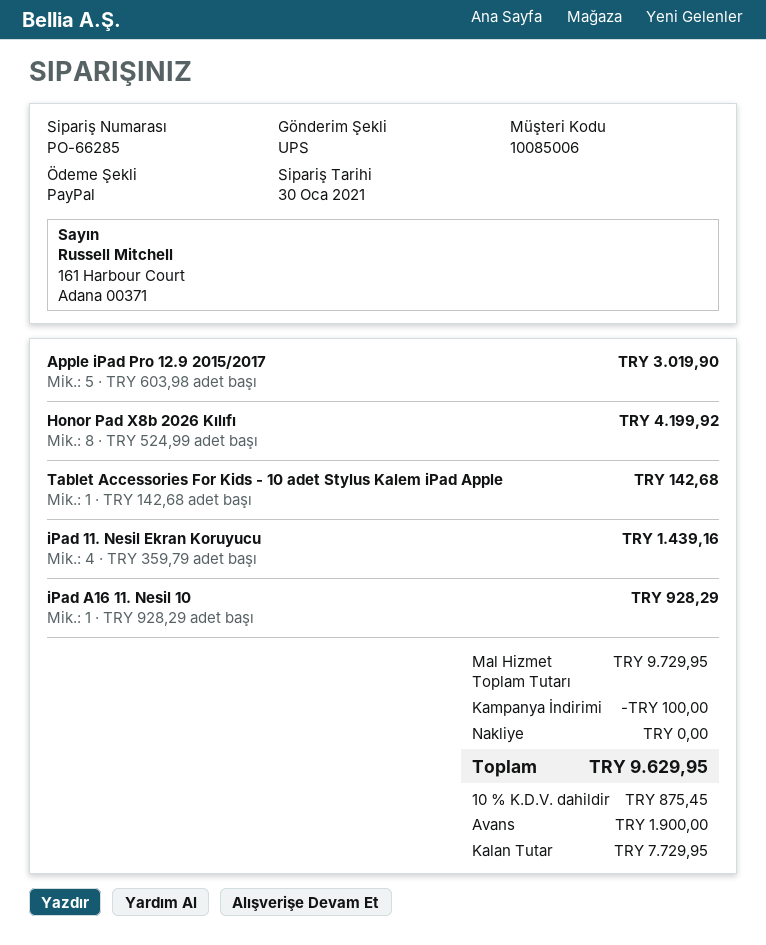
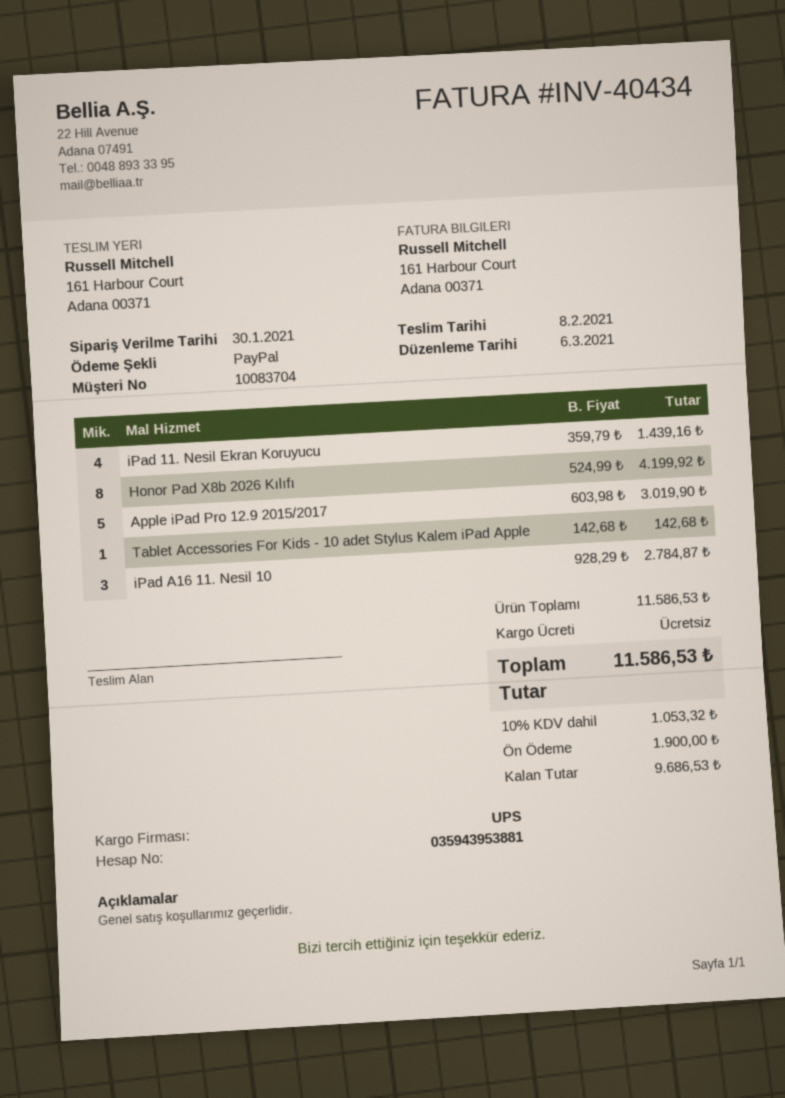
customer number: 10085006 -> 10083704
iPad A16 11. Nesil 10: 1 x 928.29 = 928.29 -> 3 x 928.29 = 2784.87
subtotal: 9729.95 -> 11586.53
discount: 100.00 -> none
tax: 10% = 875.45 -> 10% = 1053.32
total: 9629.95 -> 11586.53
balance: 7729.95 -> 9686.53

